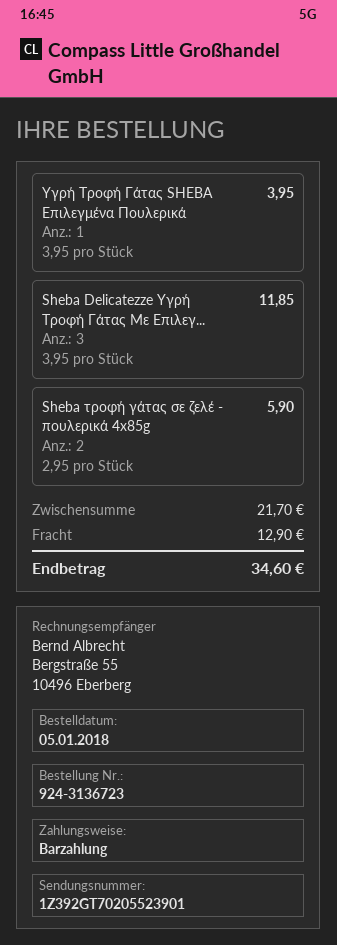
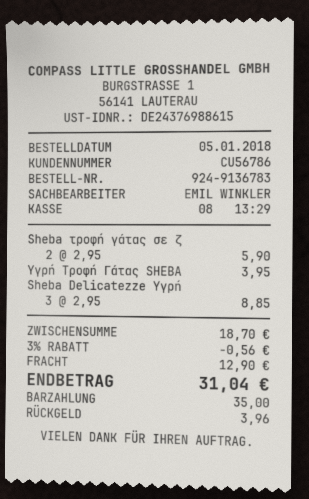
order number: 924-3136723 -> 924-9136783
Sheba Delicatezze Υγρή Τροφή Γάτας Με Επιλεγ...: 3 x 3.95 = 11.85 -> 3 x 2.95 = 8.85
subtotal: 21.70 -> 18.70
discount: none -> 3% = 0.56
total: 34.60 -> 31.04

